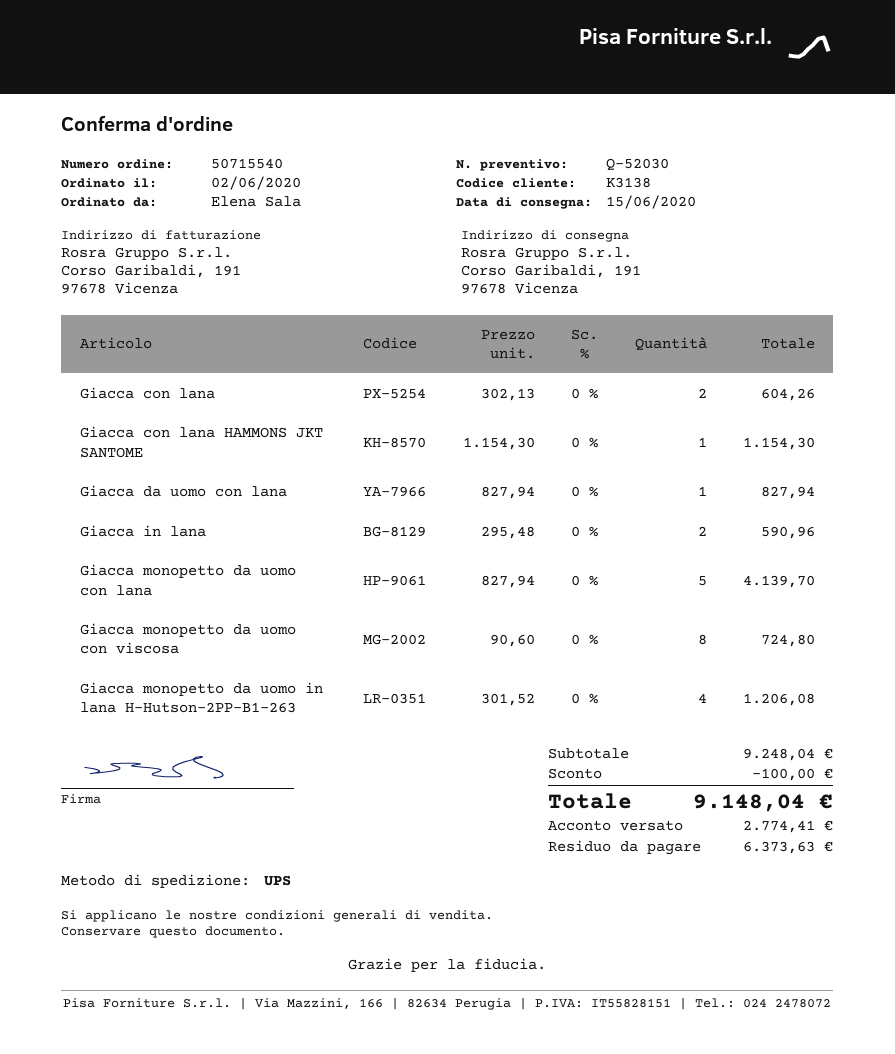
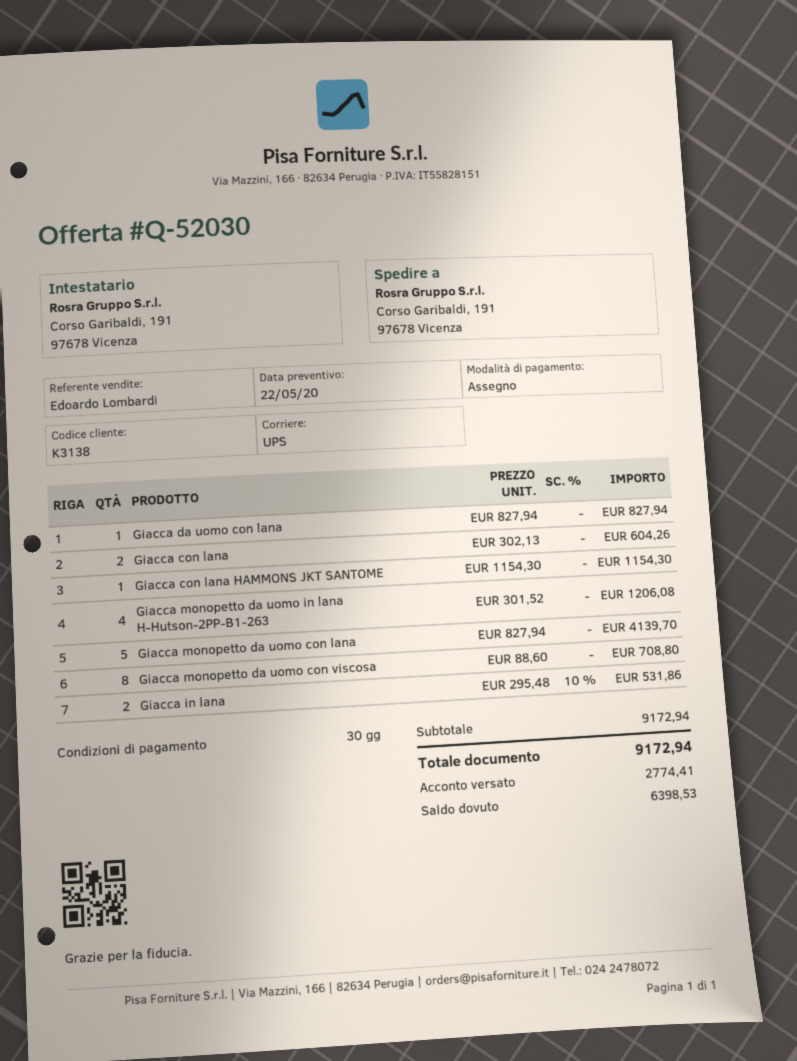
Giacca in lana: 2 x 295.48 = 590.96 -> 2 x 295.48 - 10% = 531.86
Giacca monopetto da uomo con viscosa: 8 x 90.60 = 724.80 -> 8 x 88.60 = 708.80
subtotal: 9248.04 -> 9172.94
discount: 100.00 -> none
total: 9148.04 -> 9172.94
balance: 6373.63 -> 6398.53

